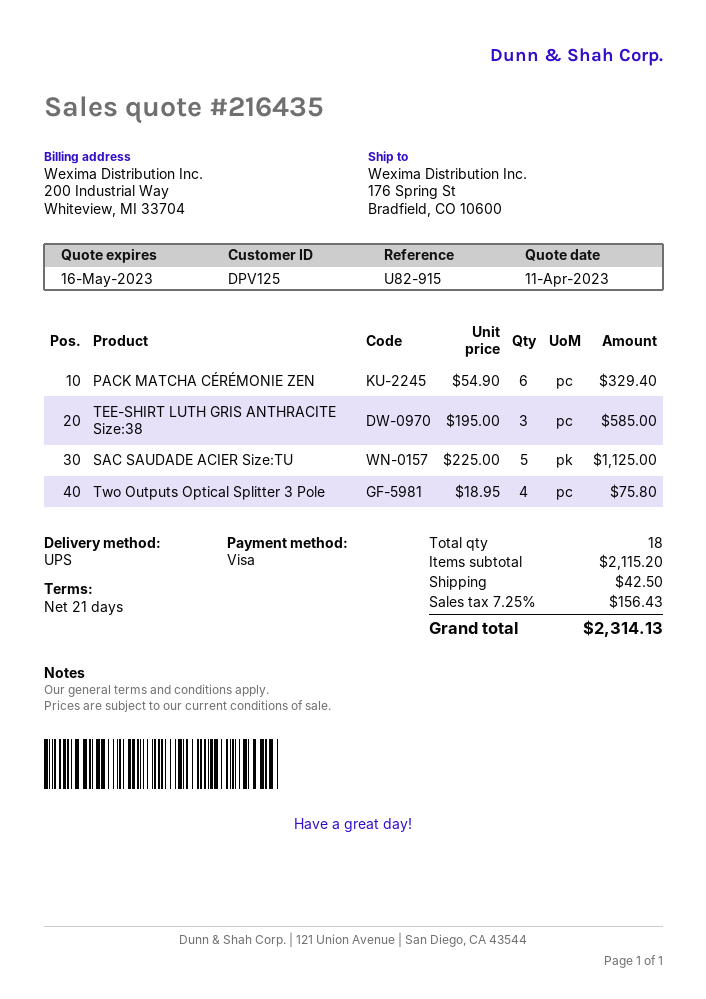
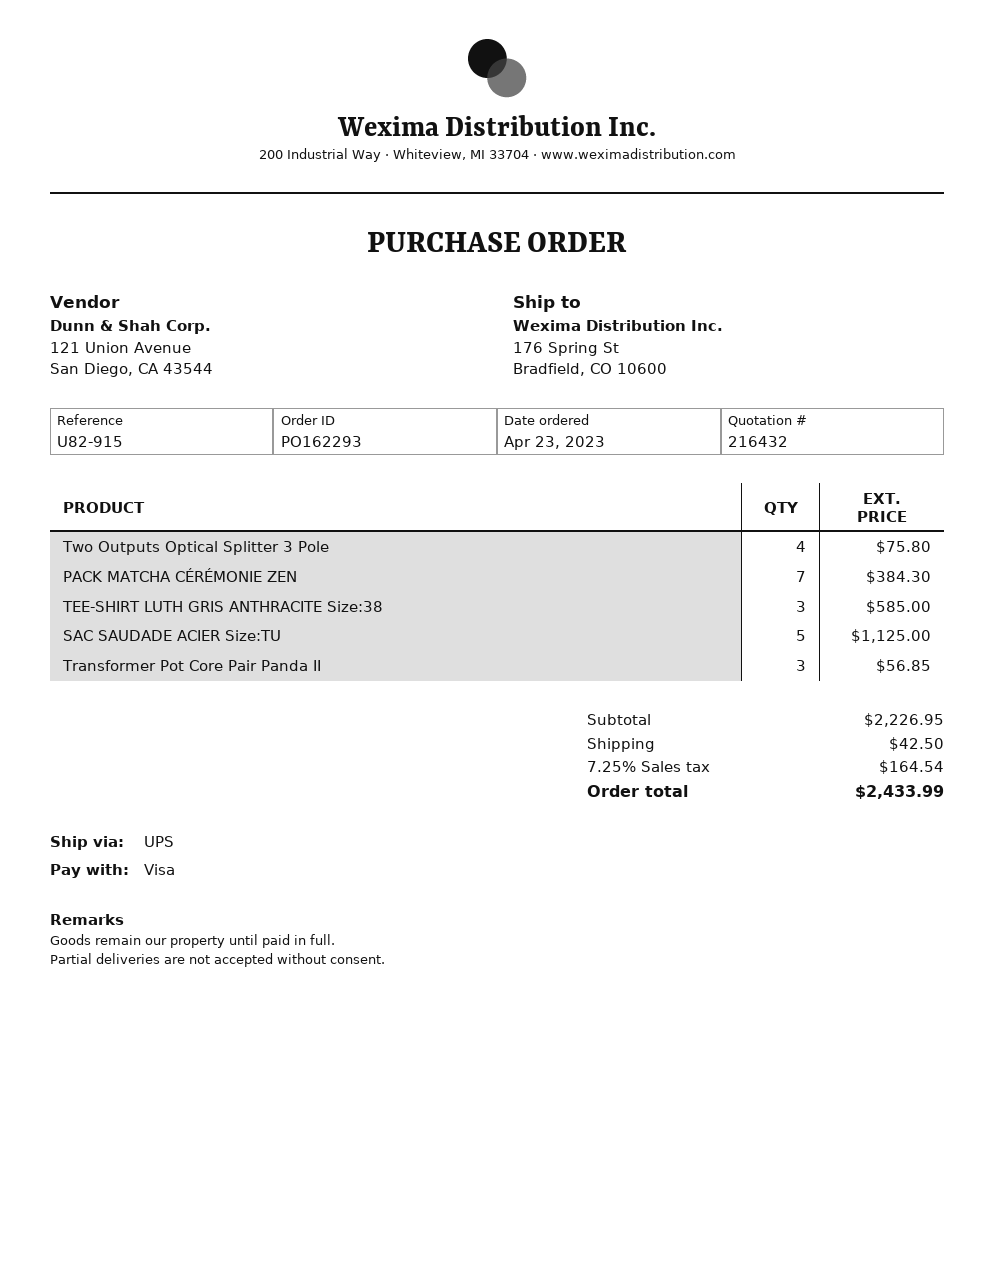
quote number: 216435 -> 216432
PACK MATCHA CÉRÉMONIE ZEN: 6 for 329.40 -> 7 for 384.30
Transformer Pot Core Pair Panda II: none -> 3 for 56.85
subtotal: 2115.20 -> 2226.95
tax: 7.25% = 156.43 -> 7.25% = 164.54
total: 2314.13 -> 2433.99

